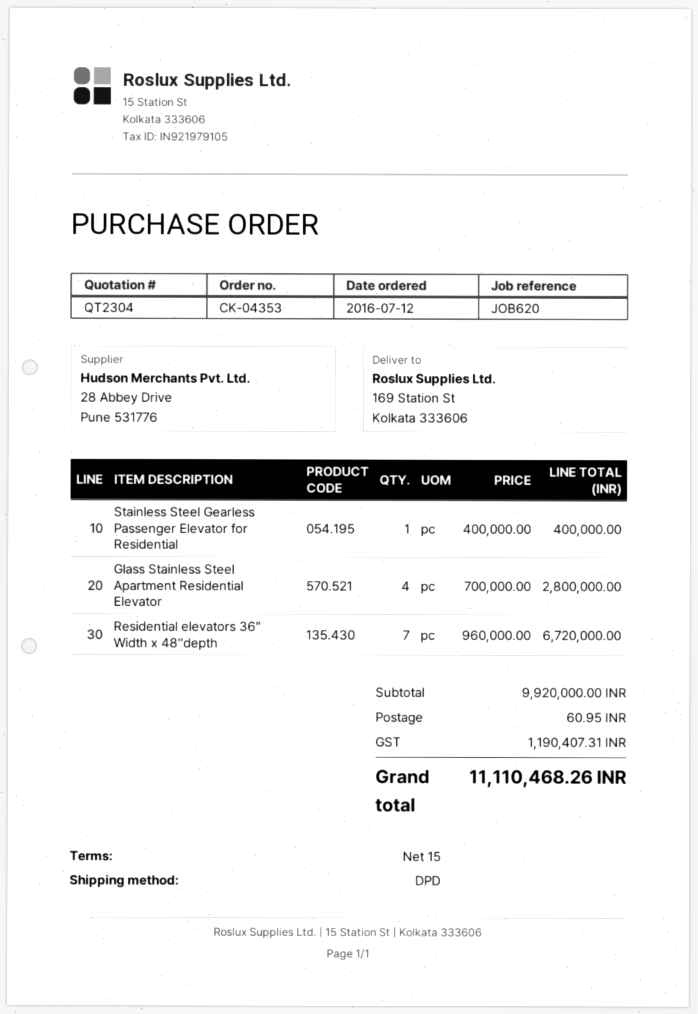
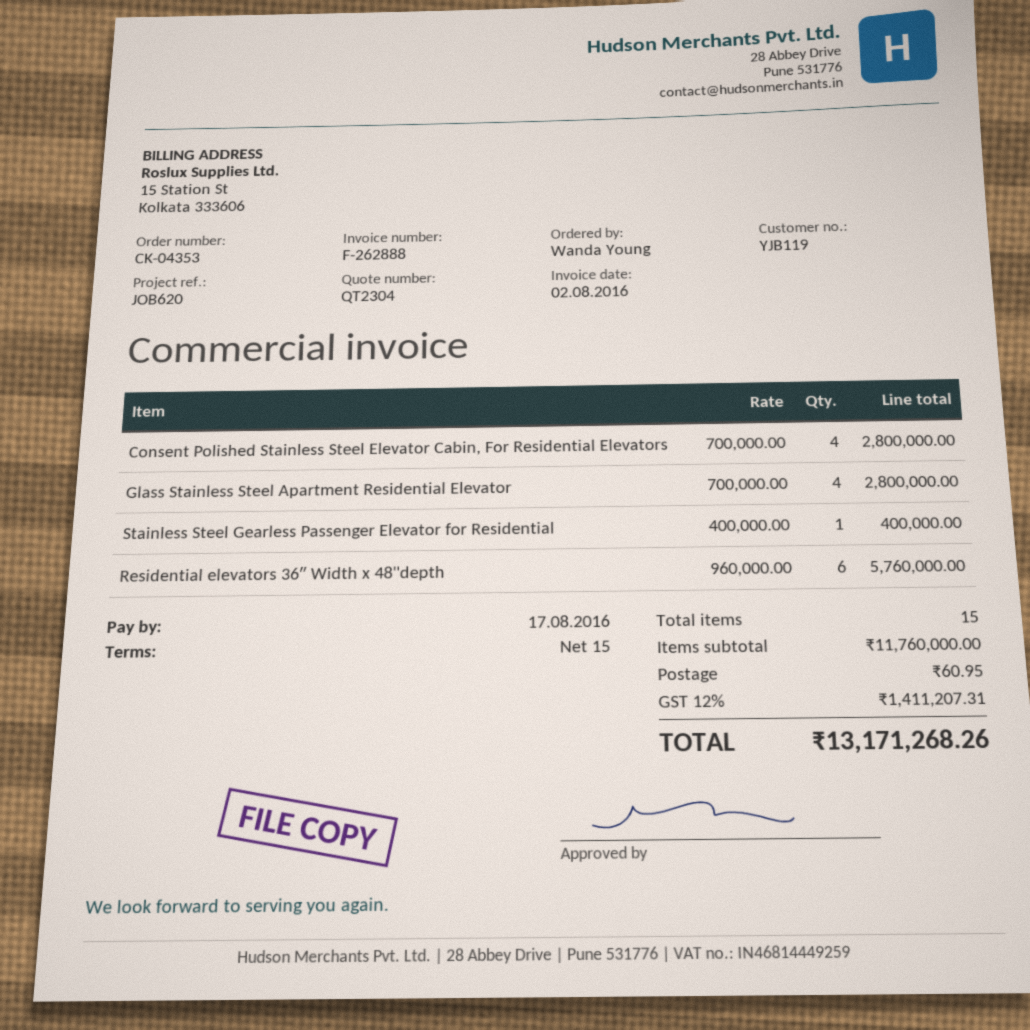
Residential elevators 36″ Width x 48''depth: 7 x 960000.00 = 6720000.00 -> 6 x 960000.00 = 5760000.00
Consent Polished Stainless Steel Elevator Cabin, For Residential Elevators: none -> 4 x 700000.00 = 2800000.00
subtotal: 9920000.00 -> 11760000.00
tax: 1190407.31 -> 1411207.31
total: 11110468.26 -> 13171268.26

